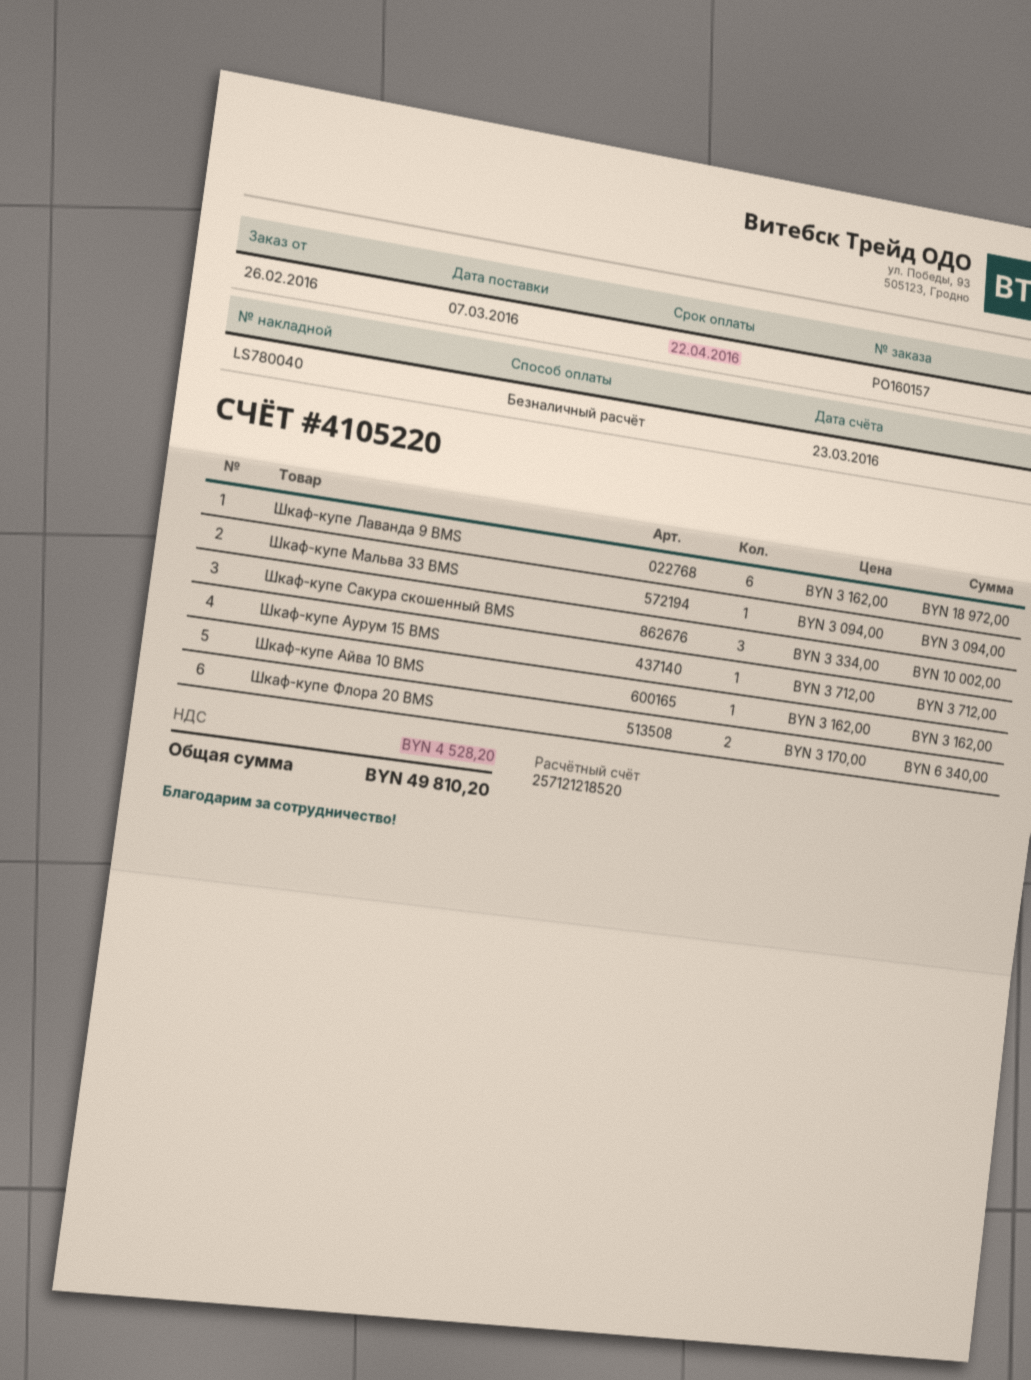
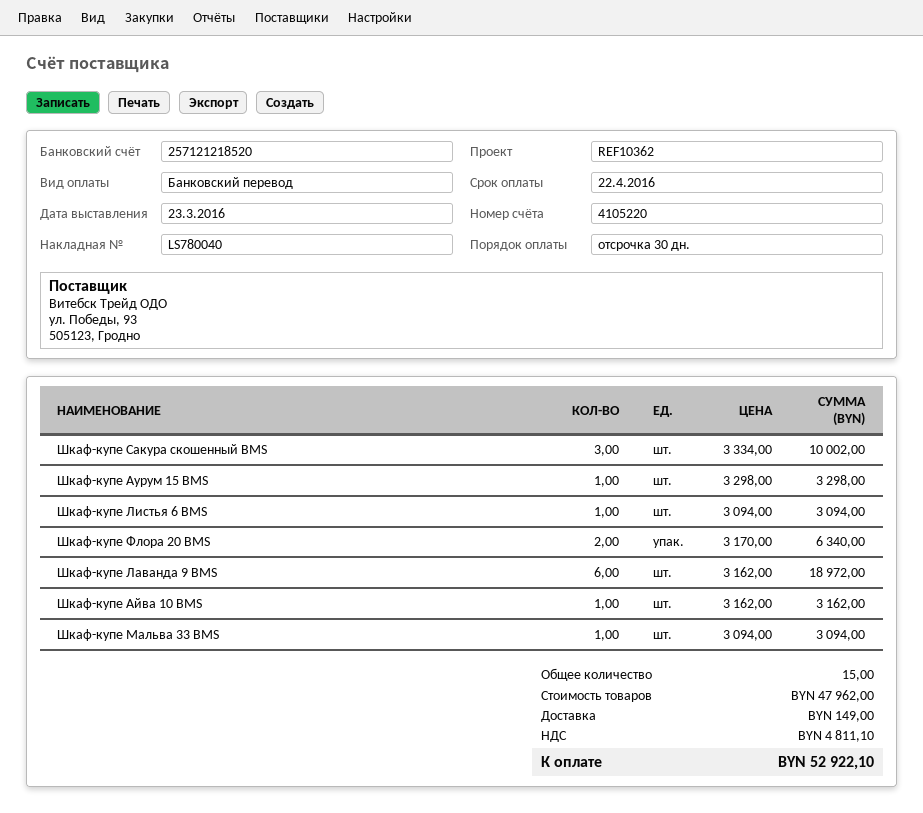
Шкаф-купе Аурум 15 BMS: 1 x 3712.00 = 3712.00 -> 1 x 3298.00 = 3298.00
Шкаф-купе Листья 6 BMS: none -> 1 x 3094.00 = 3094.00
shipping: none -> 149.00
tax: 4528.20 -> 4811.10
total: 49810.20 -> 52922.10

